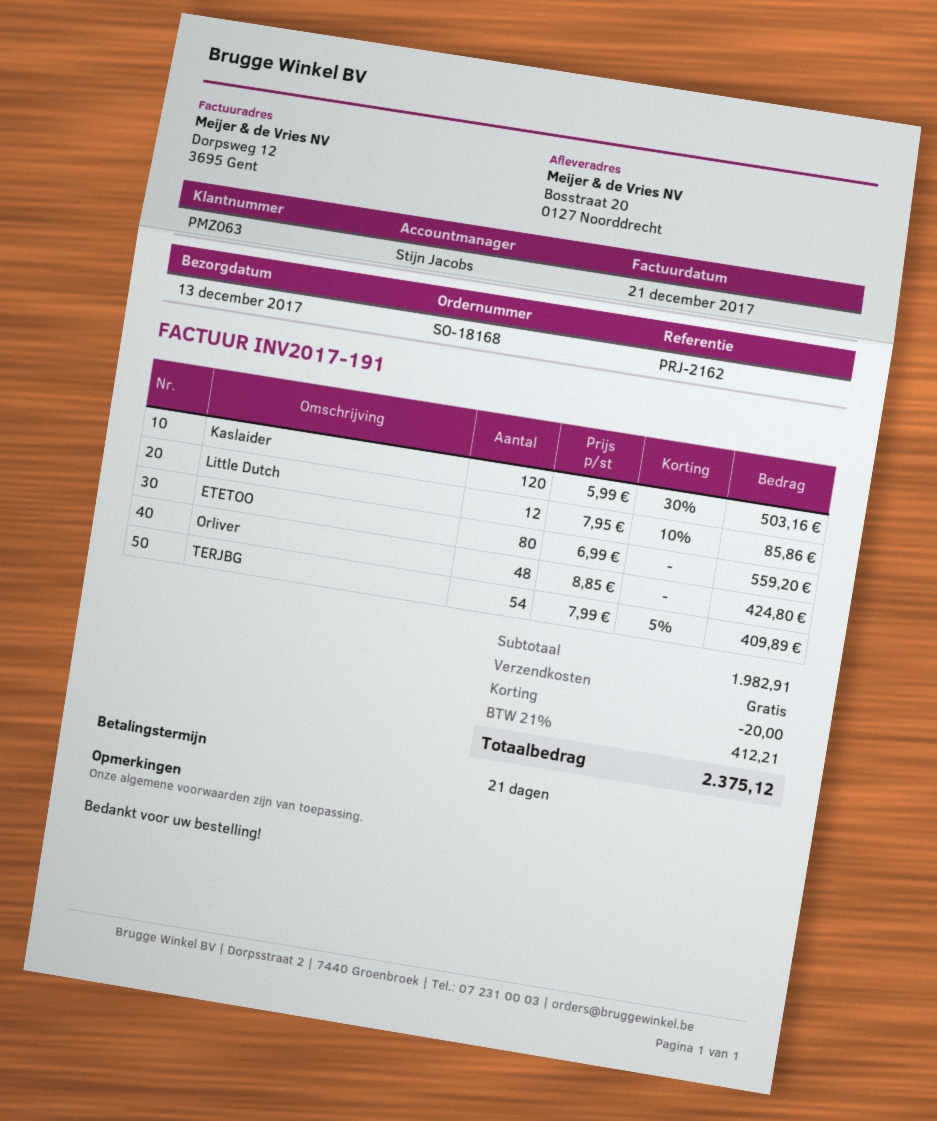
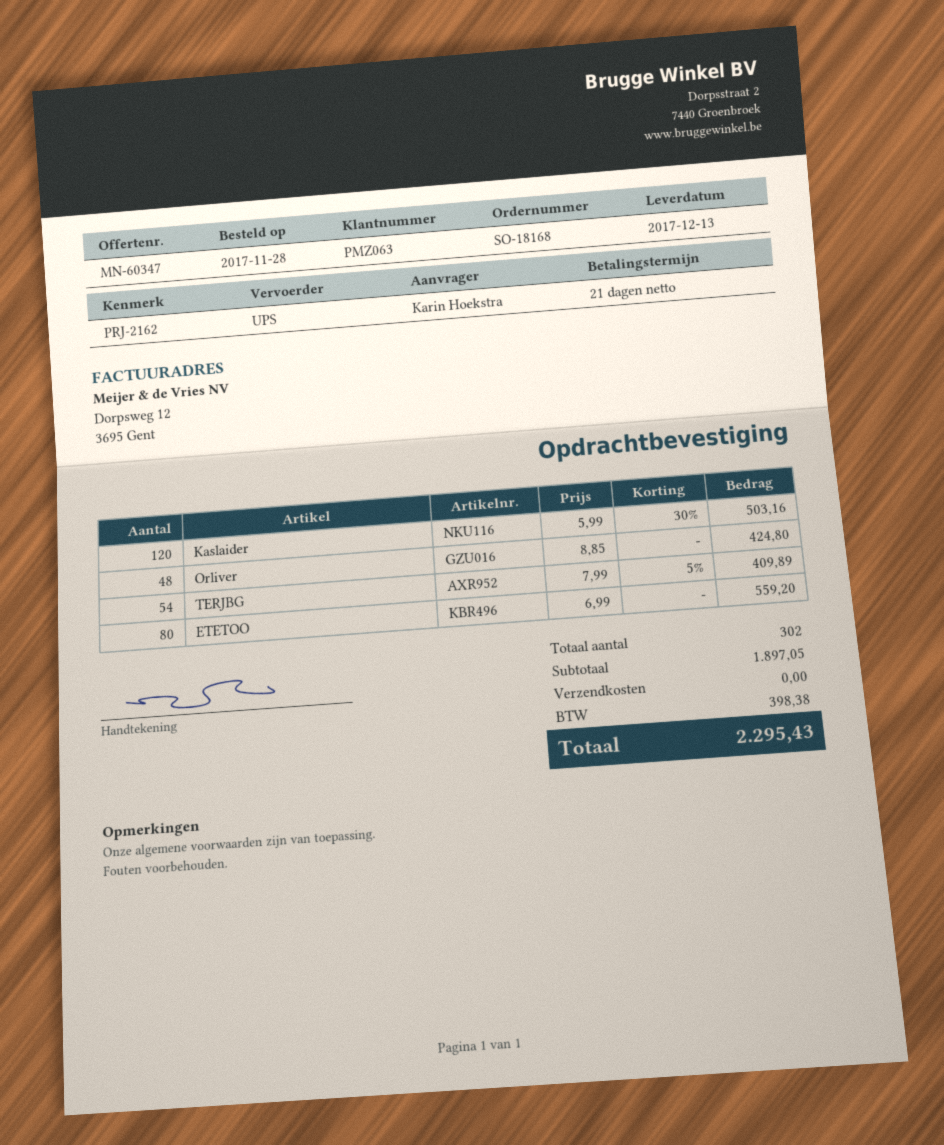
Little Dutch: 12 x 7.95 - 10% = 85.86 -> none
subtotal: 1982.91 -> 1897.05
discount: 20.00 -> none
tax: 412.21 -> 398.38
total: 2375.12 -> 2295.43

